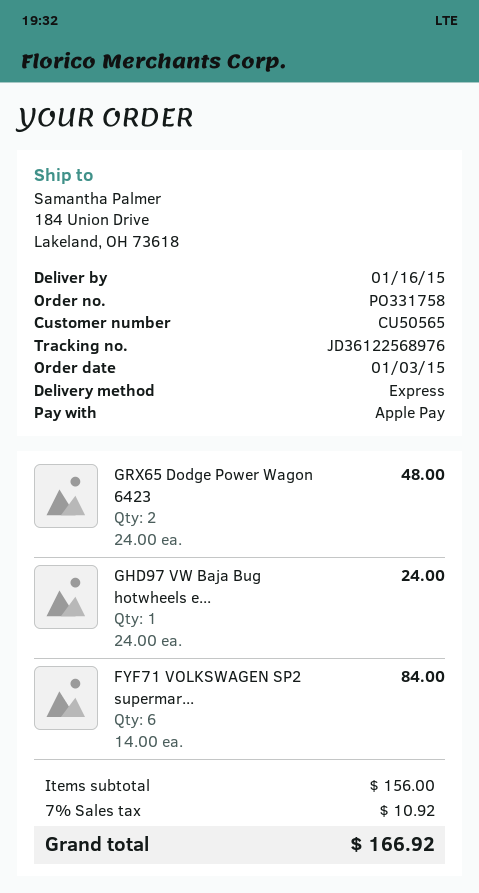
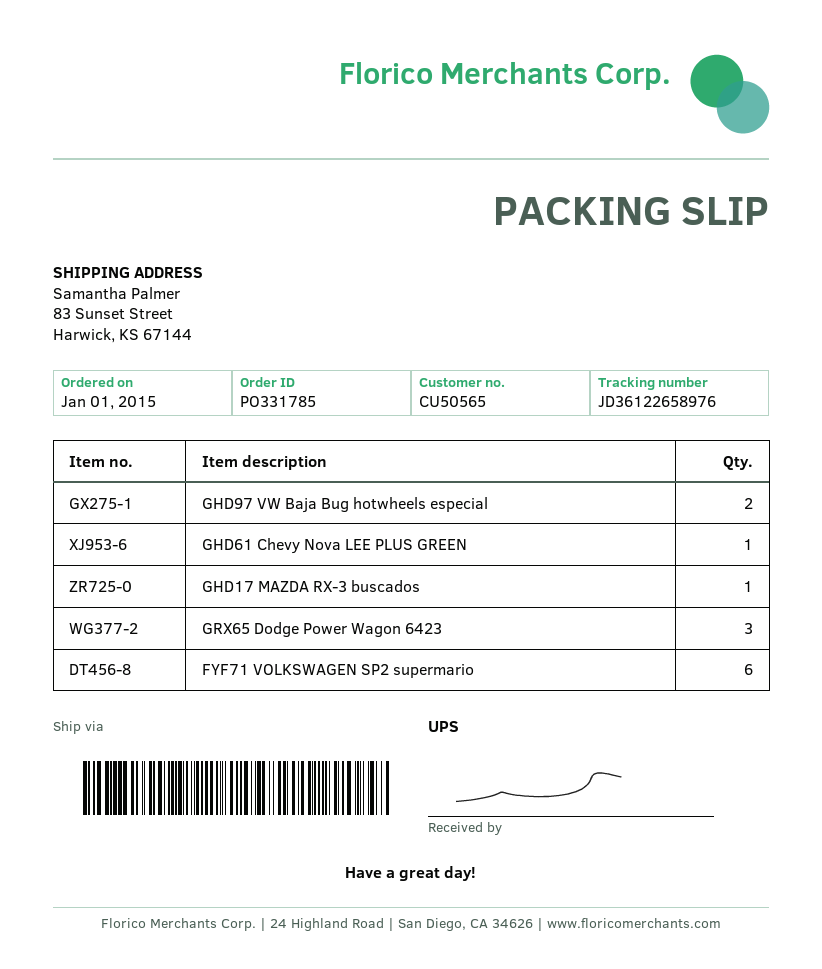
order number: PO331758 -> PO331785
order date: 2015-01-03 -> 2015-01-01
shipping method: express -> UPS
tracking number: JD36122568976 -> JD36122658976
ship to: 184 Union Drive, Lakeland, OH 73618 -> 83 Sunset Street, Harwick, KS 67144
GRX65 Dodge Power Wagon 6423: 2 -> 3
GHD97 VW Baja Bug hotwheels e...: 1 -> 2
GHD61 Chevy Nova LEE PLUS GREEN: none -> 1
GHD17 MAZDA RX-3 buscados: none -> 1

